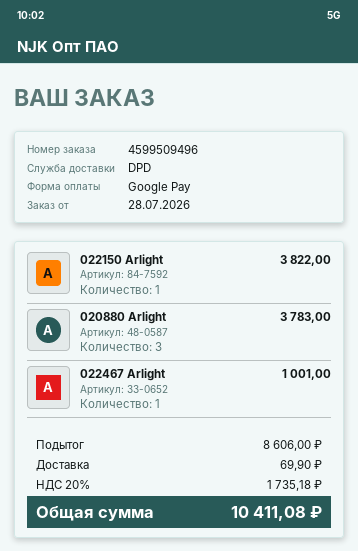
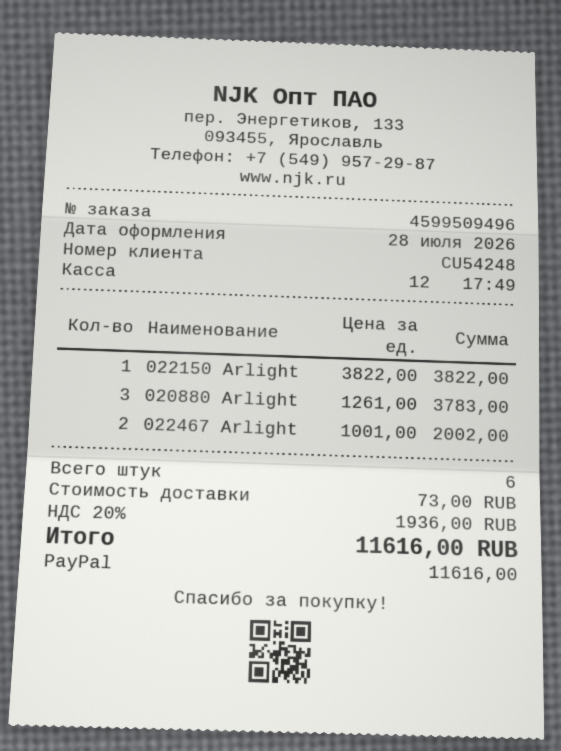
payment method: Google Pay -> PayPal
022467 Arlight: 1 for 1001.00 -> 2 for 2002.00
shipping: 69.90 -> 73.00
tax: 20% = 1735.18 -> 20% = 1936.00
total: 10411.08 -> 11616.00

